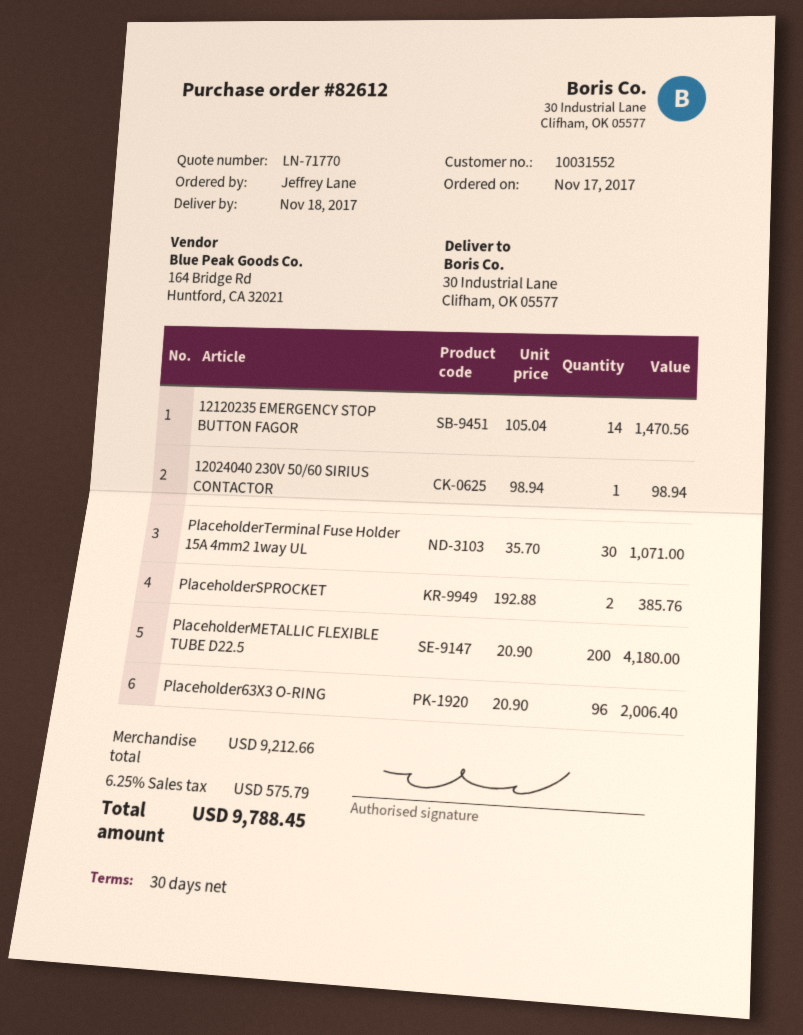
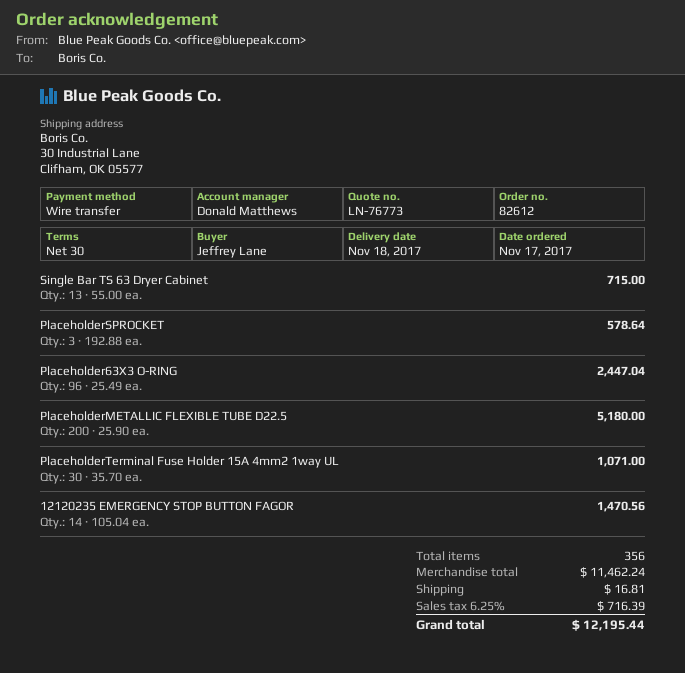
quote number: LN-71770 -> LN-76773
12024040 230V 50/60 SIRIUS CONTACTOR: 1 x 98.94 = 98.94 -> none
PlaceholderSPROCKET: 2 x 192.88 = 385.76 -> 3 x 192.88 = 578.64
PlaceholderMETALLIC FLEXIBLE TUBE D22.5: 200 x 20.90 = 4180.00 -> 200 x 25.90 = 5180.00
Placeholder63X3 O-RING: 96 x 20.90 = 2006.40 -> 96 x 25.49 = 2447.04
Single Bar TS 63 Dryer Cabinet: none -> 13 x 55.00 = 715.00
subtotal: 9212.66 -> 11462.24
shipping: none -> 16.81
tax: 6.25% = 575.79 -> 6.25% = 716.39
total: 9788.45 -> 12195.44

